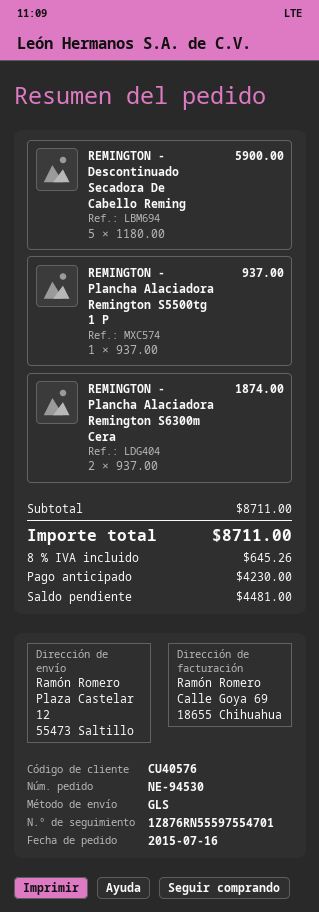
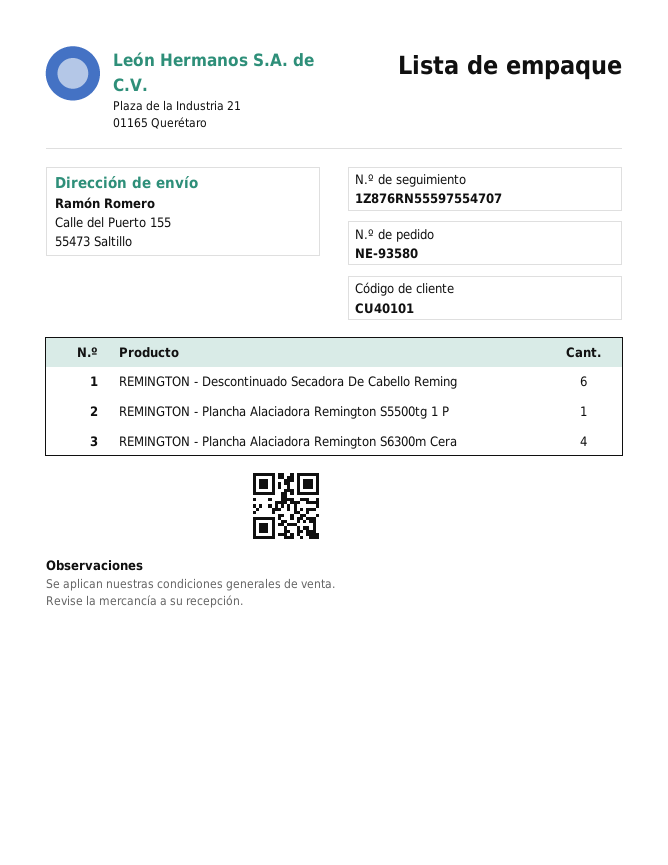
order number: NE-94530 -> NE-93580
customer number: CU40576 -> CU40101
tracking number: 1Z876RN55597554701 -> 1Z876RN55597554707
ship to: Plaza Castelar 12, 55473 Saltillo -> Calle del Puerto 155, 55473 Saltillo
REMINGTON - Descontinuado Secadora De Cabello Reming: 5 -> 6
REMINGTON - Plancha Alaciadora Remington S6300m Cera: 2 -> 4

